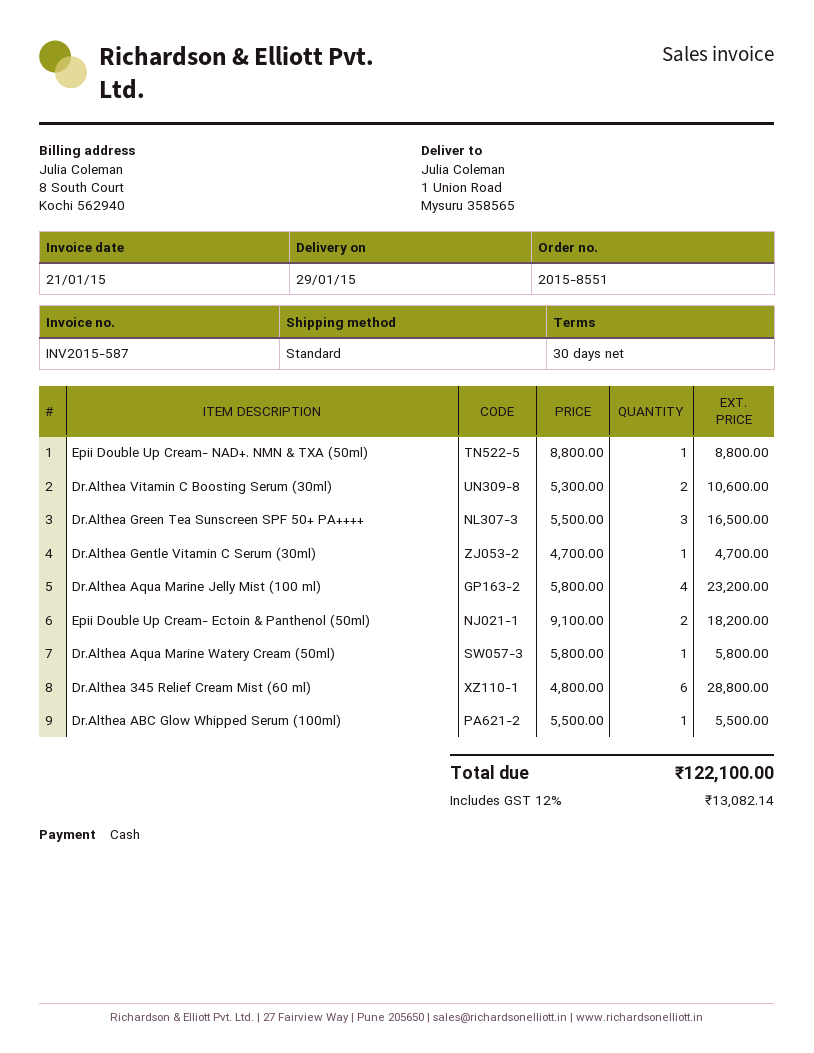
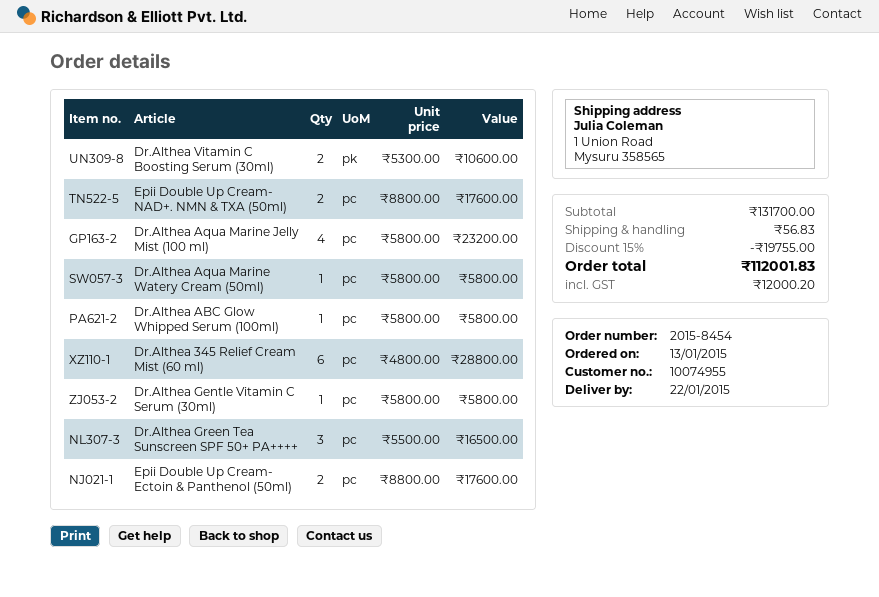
order number: 2015-8551 -> 2015-8454
delivery date: 2015-01-29 -> 2015-01-22
Epii Double Up Cream- NAD+. NMN & TXA (50ml): 1 x 8800.00 = 8800.00 -> 2 x 8800.00 = 17600.00
Dr.Althea Gentle Vitamin C Serum (30ml): 1 x 4700.00 = 4700.00 -> 1 x 5800.00 = 5800.00
Epii Double Up Cream- Ectoin & Panthenol (50ml): 2 x 9100.00 = 18200.00 -> 2 x 8800.00 = 17600.00
Dr.Althea ABC Glow Whipped Serum (100ml): 1 x 5500.00 = 5500.00 -> 1 x 5800.00 = 5800.00
discount: none -> 15% = 19755.00
shipping: none -> 56.83
tax: 13082.14 -> 12000.20
total: 122100.00 -> 112001.83

